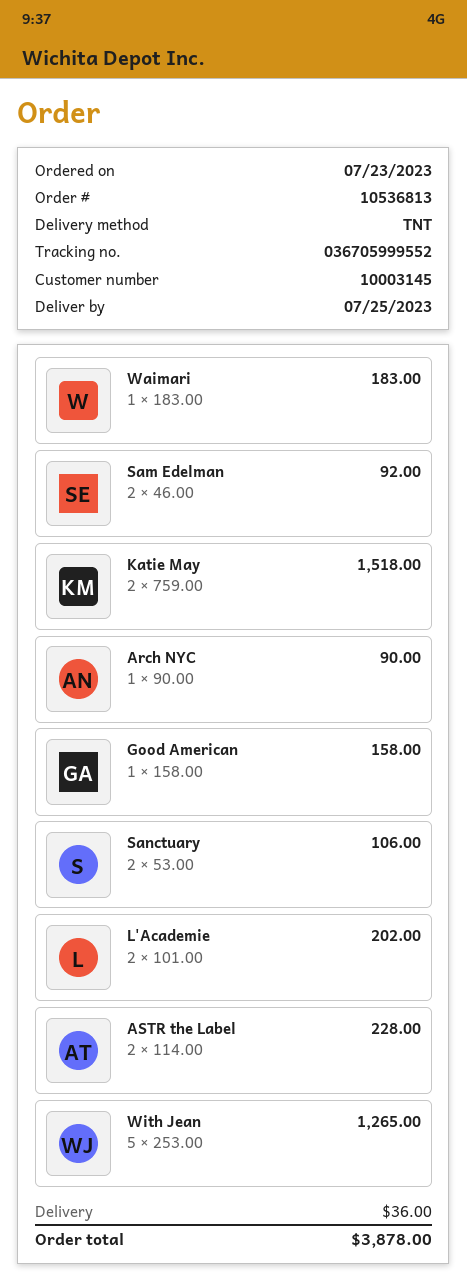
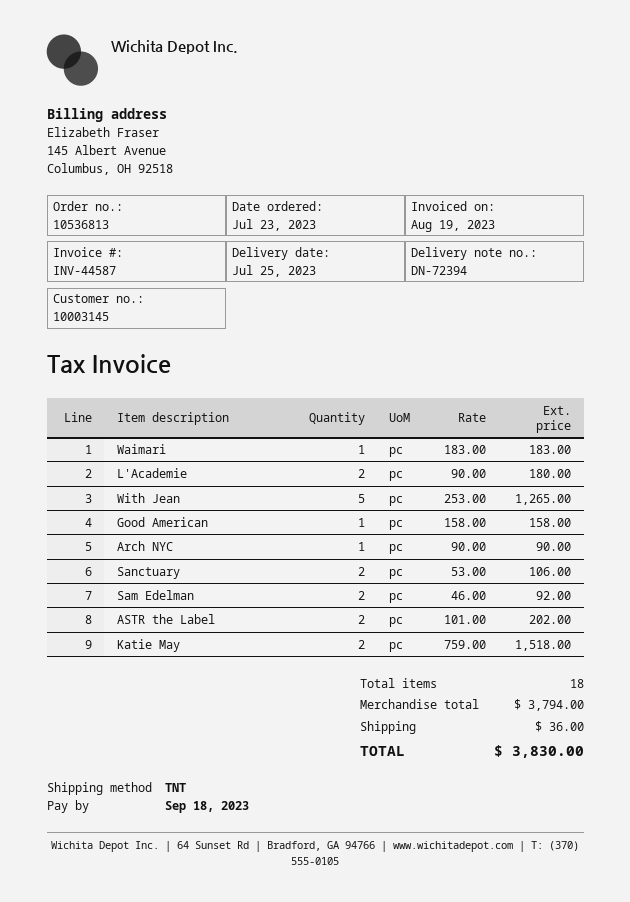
L'Academie: 2 x 101.00 = 202.00 -> 2 x 90.00 = 180.00
ASTR the Label: 2 x 114.00 = 228.00 -> 2 x 101.00 = 202.00
total: 3878.00 -> 3830.00

